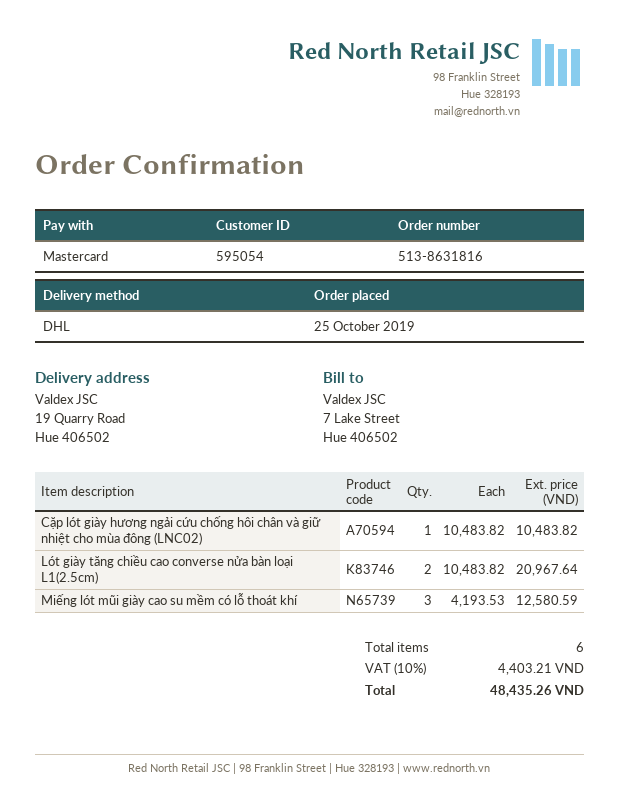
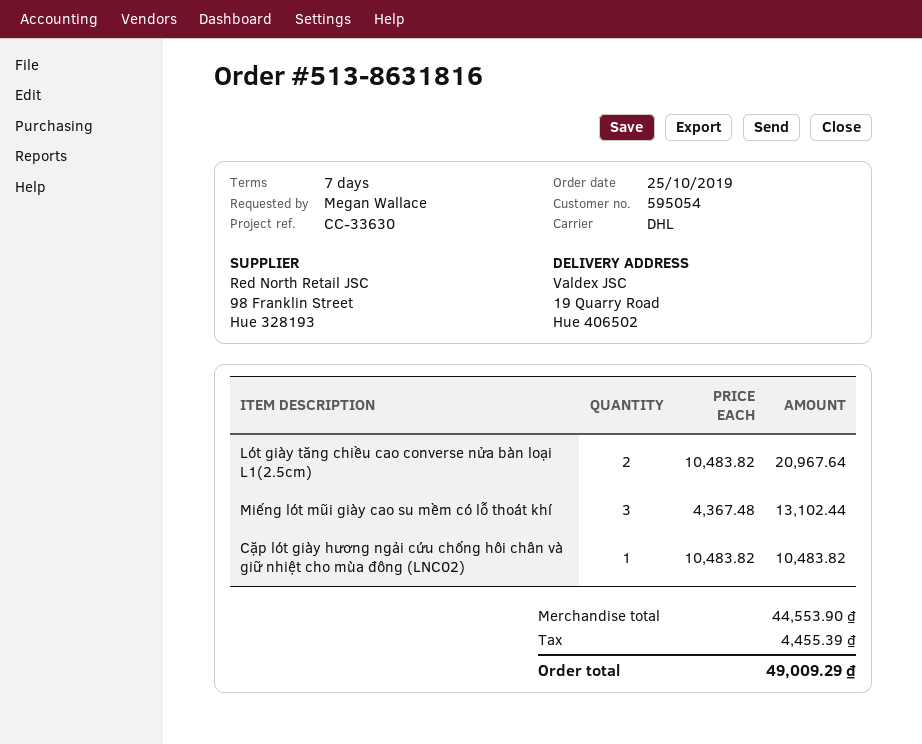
Miếng lót mũi giày cao su mềm có lỗ thoát khí: 3 x 4193.53 = 12580.59 -> 3 x 4367.48 = 13102.44
tax: 4403.21 -> 4455.39
total: 48435.26 -> 49009.29

